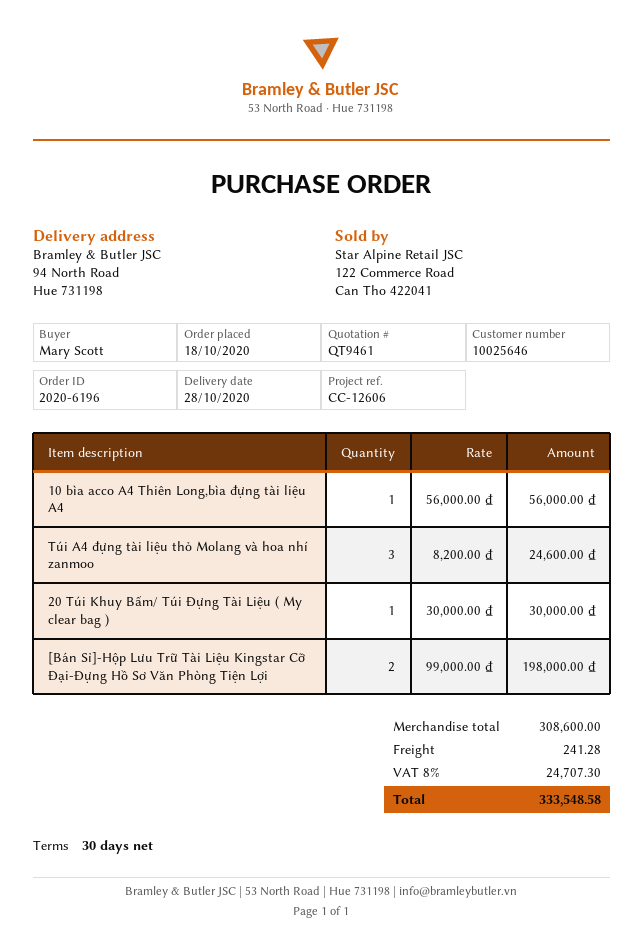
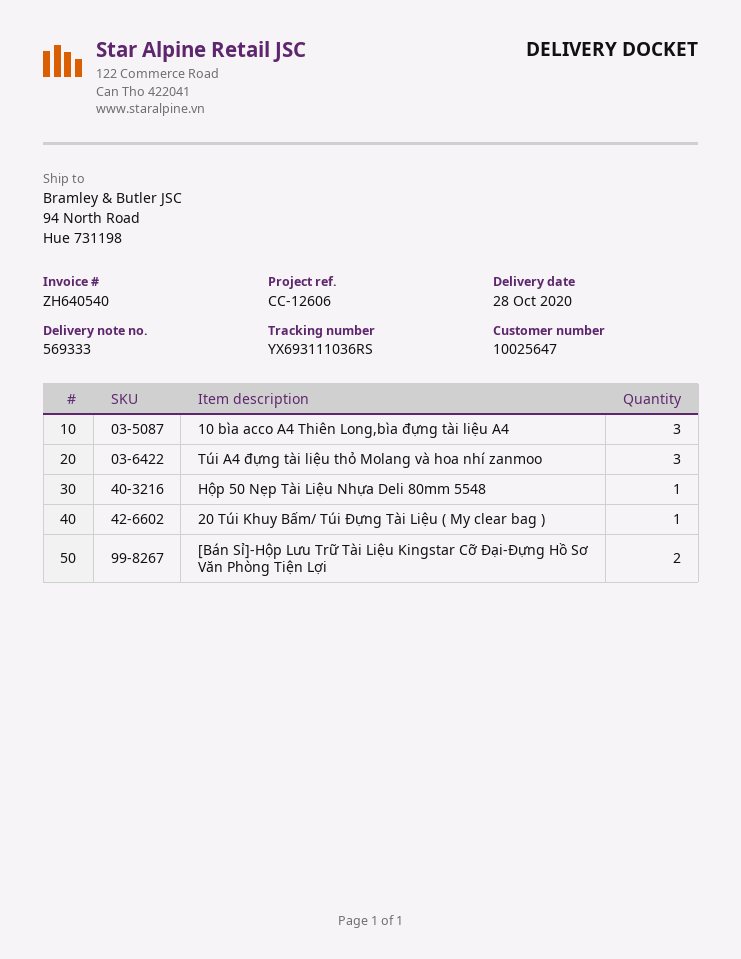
customer number: 10025646 -> 10025647
10 bìa acco A4 Thiên Long,bìa đựng tài liệu A4: 1 -> 3
Hộp 50 Nẹp Tài Liệu Nhựa Deli 80mm 5548: none -> 1

